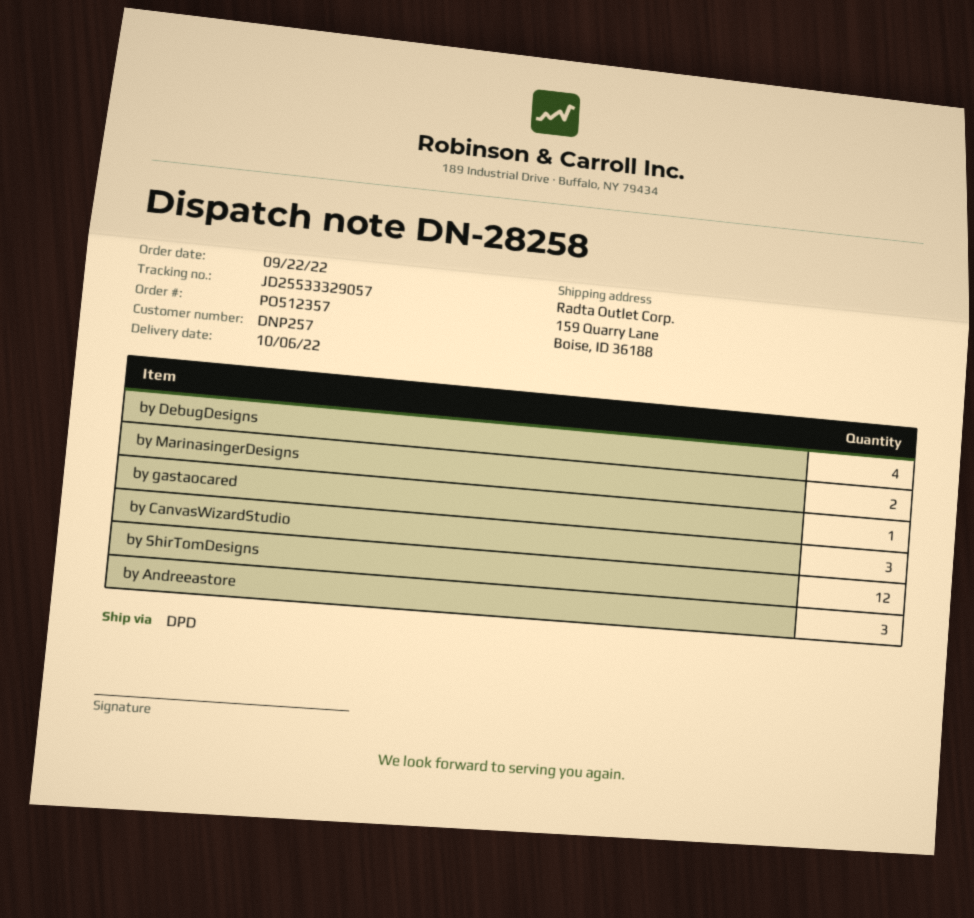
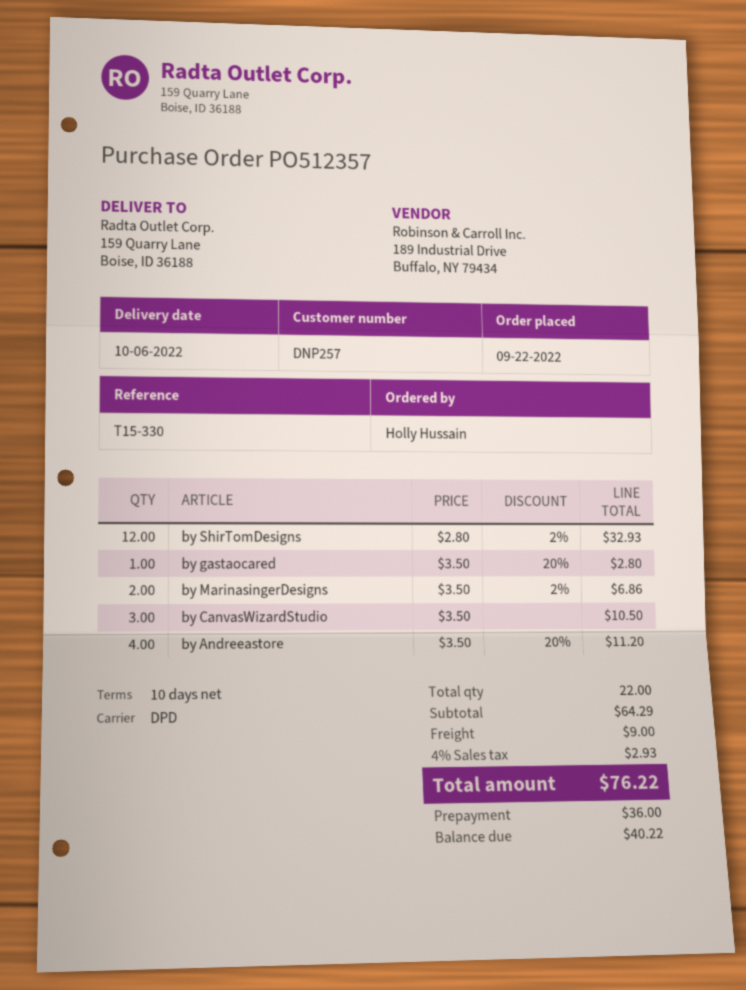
by DebugDesigns: 4 -> none
by Andreeastore: 3 -> 4

